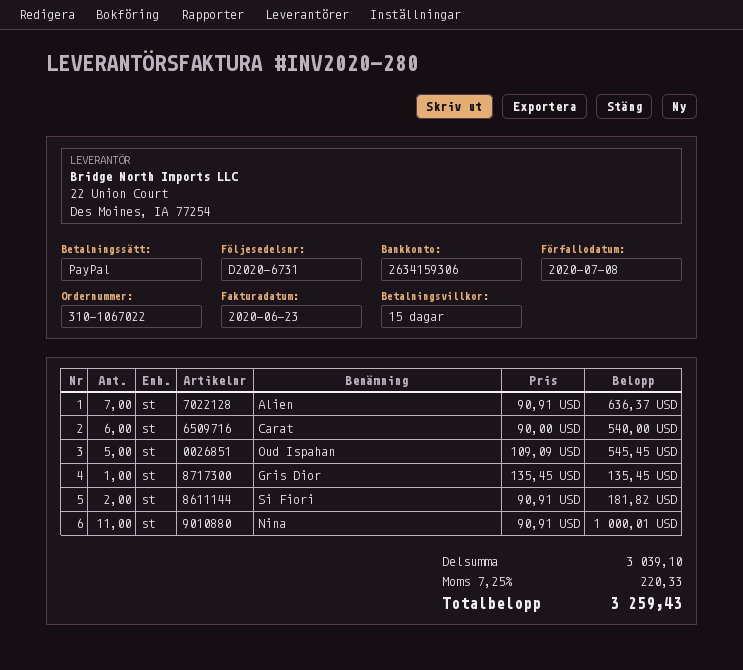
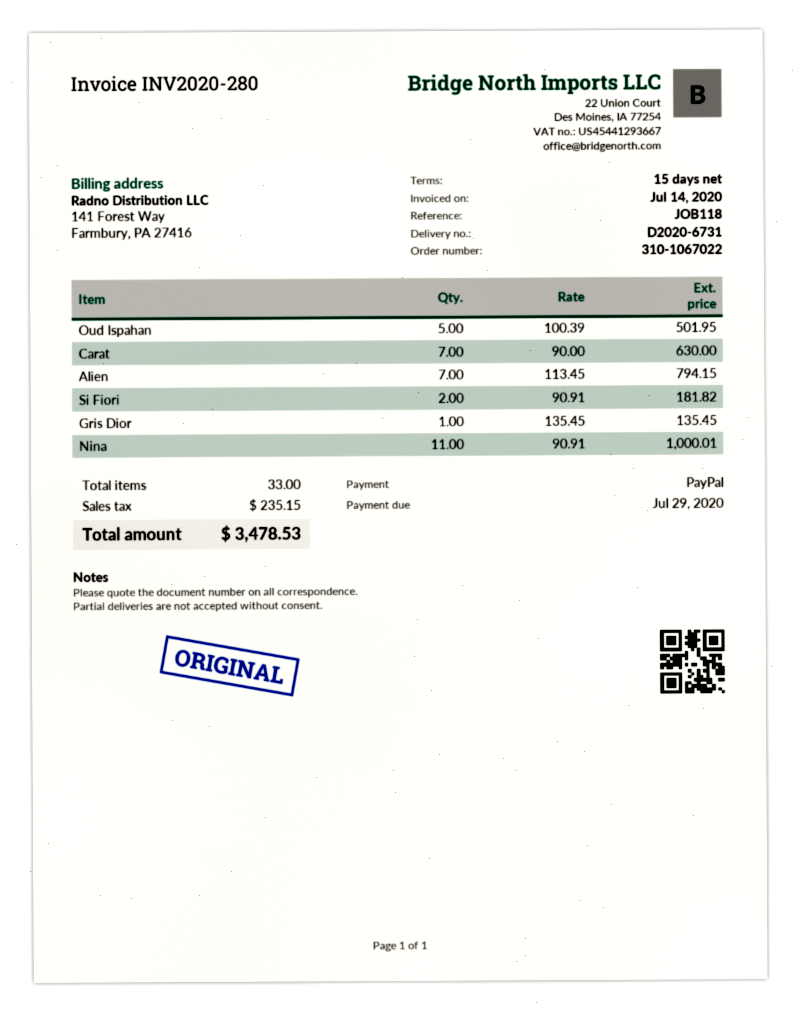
invoice date: 2020-06-23 -> 2020-07-14
due date: 2020-07-08 -> 2020-07-29
Alien: 7 x 90.91 = 636.37 -> 7 x 113.45 = 794.15
Carat: 6 x 90.00 = 540.00 -> 7 x 90.00 = 630.00
Oud Ispahan: 5 x 109.09 = 545.45 -> 5 x 100.39 = 501.95
tax: 220.33 -> 235.15
total: 3259.43 -> 3478.53

